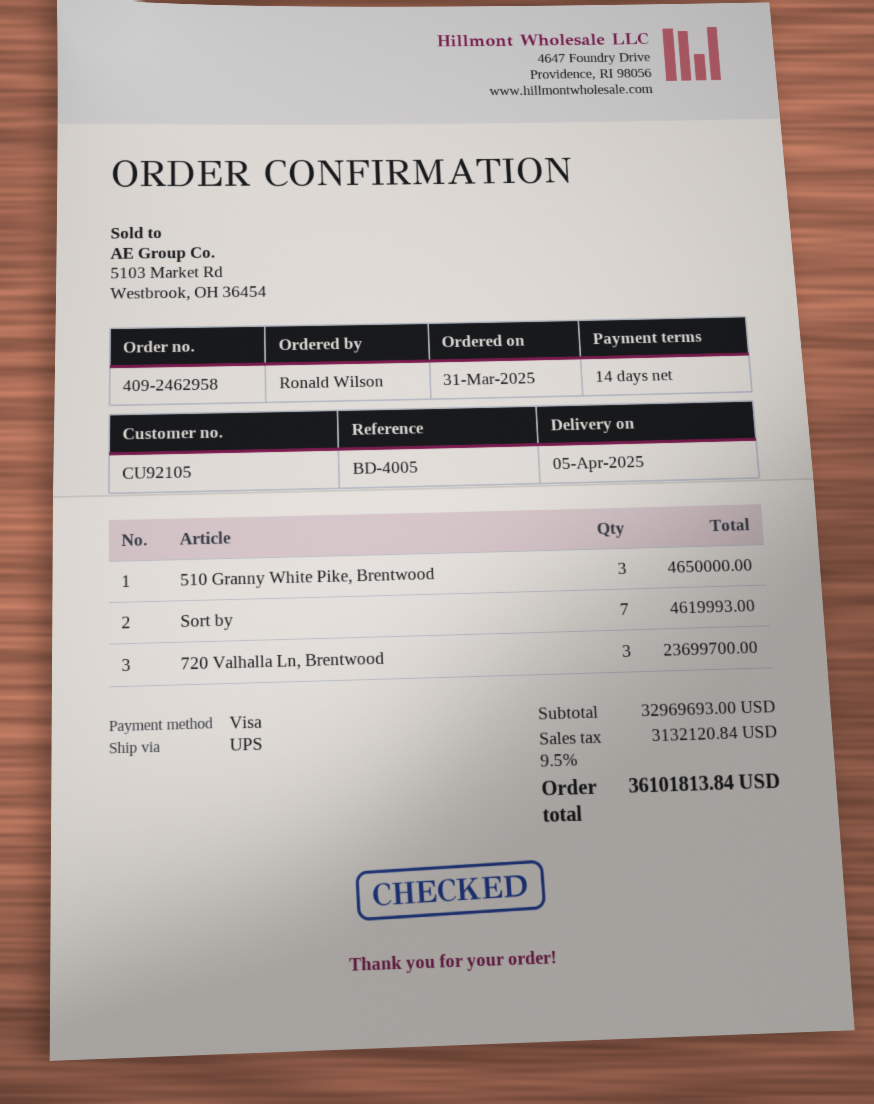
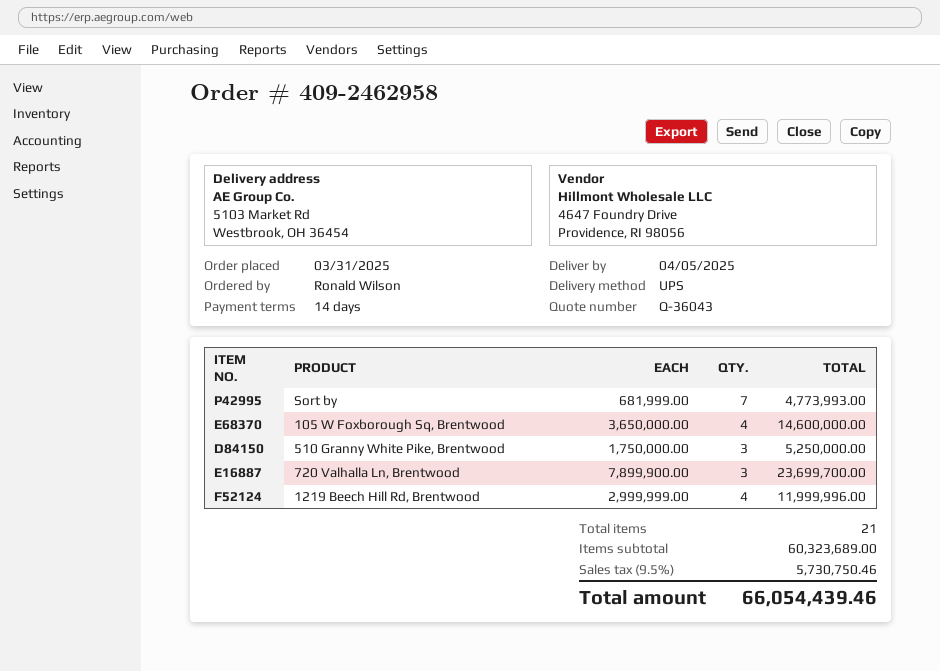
510 Granny White Pike, Brentwood: 3 for 4650000.00 -> 3 for 5250000.00
Sort by: 7 for 4619993.00 -> 7 for 4773993.00
105 W Foxborough Sq, Brentwood: none -> 4 for 14600000.00
1219 Beech Hill Rd, Brentwood: none -> 4 for 11999996.00
subtotal: 32969693.00 -> 60323689.00
tax: 9.5% = 3132120.84 -> 9.5% = 5730750.46
total: 36101813.84 -> 66054439.46

